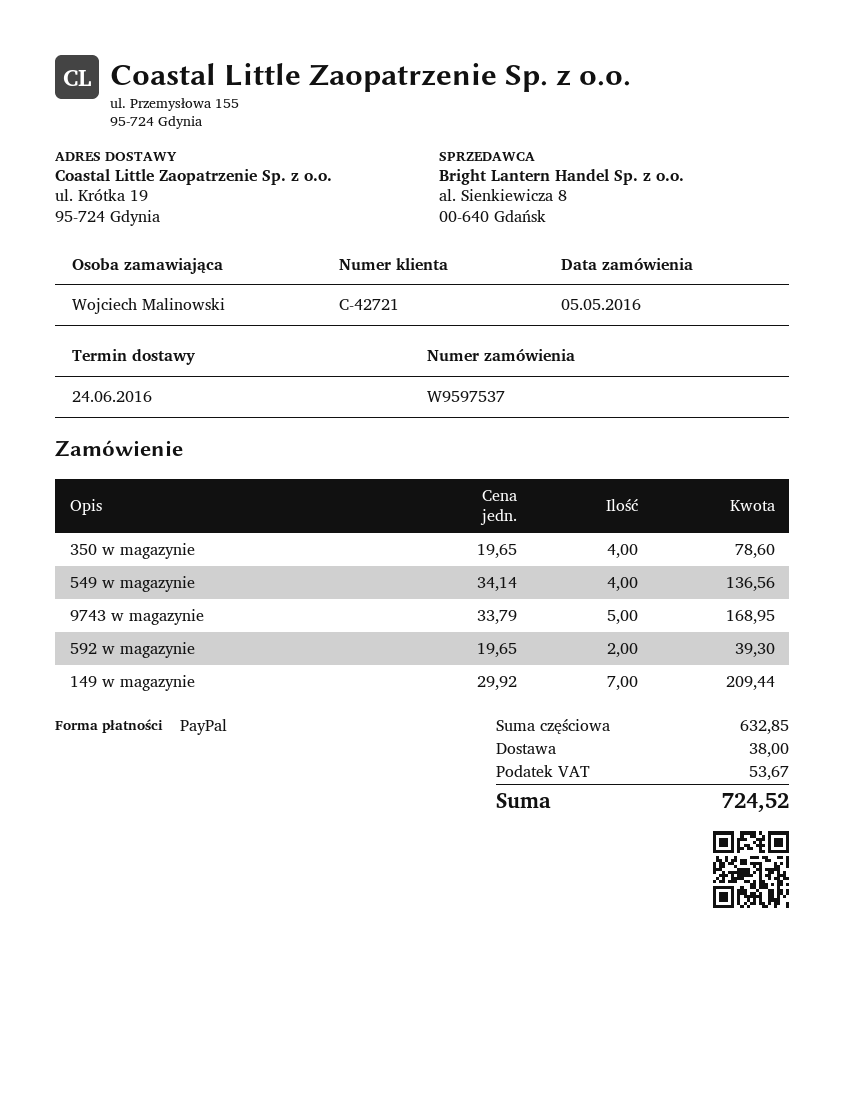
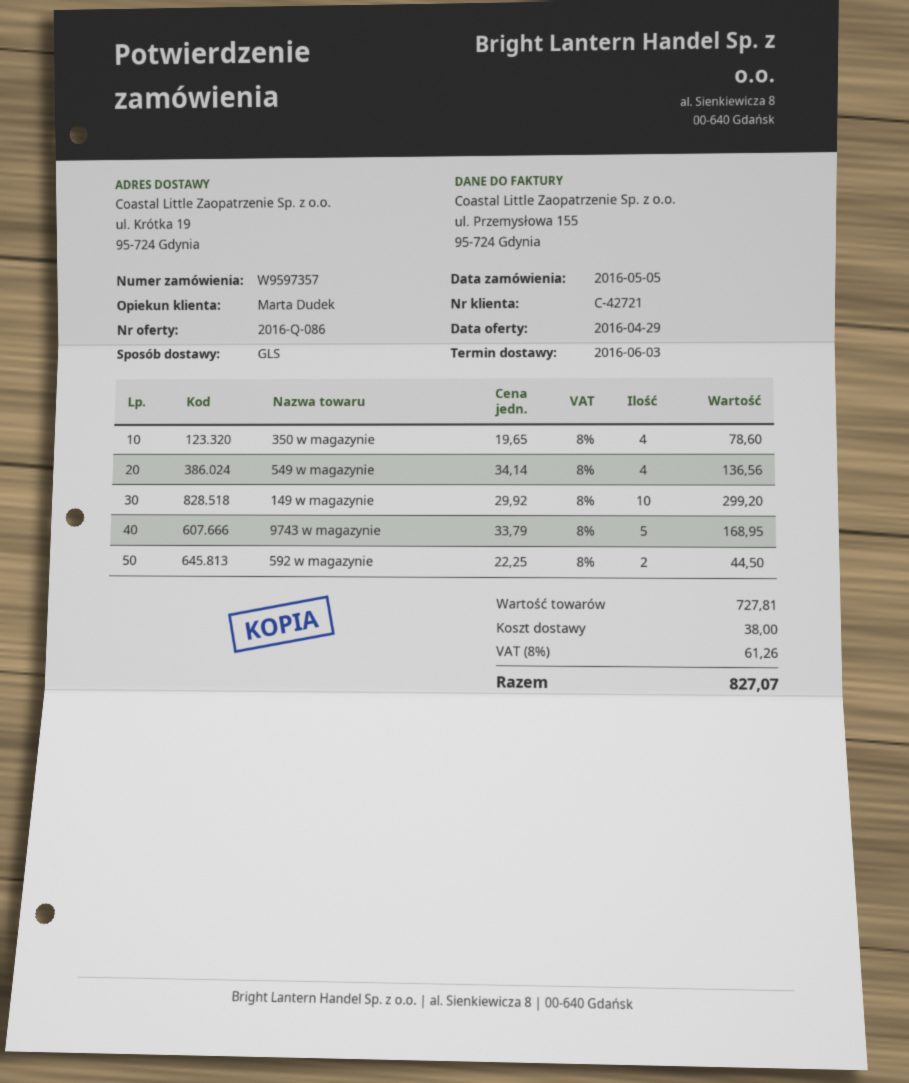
order number: W9597537 -> W9597357
delivery date: 2016-06-24 -> 2016-06-03
592 w magazynie: 2 x 19.65 = 39.30 -> 2 x 22.25 = 44.50
149 w magazynie: 7 x 29.92 = 209.44 -> 10 x 29.92 = 299.20
subtotal: 632.85 -> 727.81
tax: 53.67 -> 61.26
total: 724.52 -> 827.07

